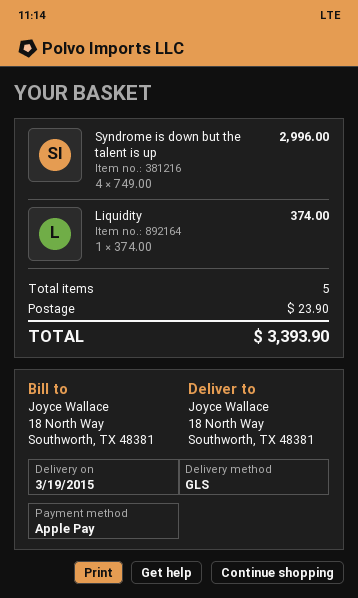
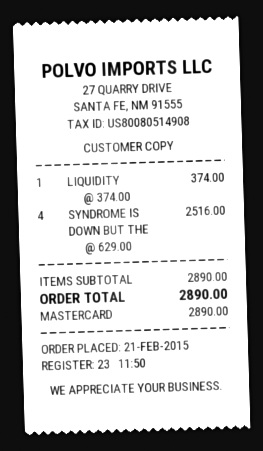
payment method: Apple Pay -> Mastercard
Syndrome is down but the talent is up: 4 x 749.00 = 2996.00 -> 4 x 629.00 = 2516.00
shipping: 23.90 -> none
total: 3393.90 -> 2890.00

